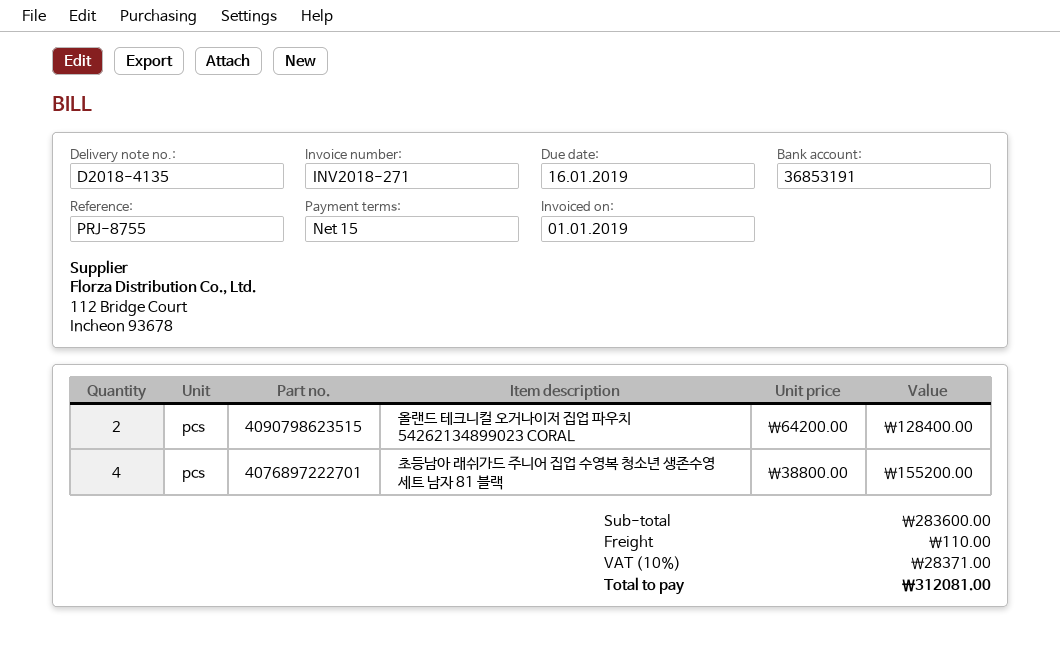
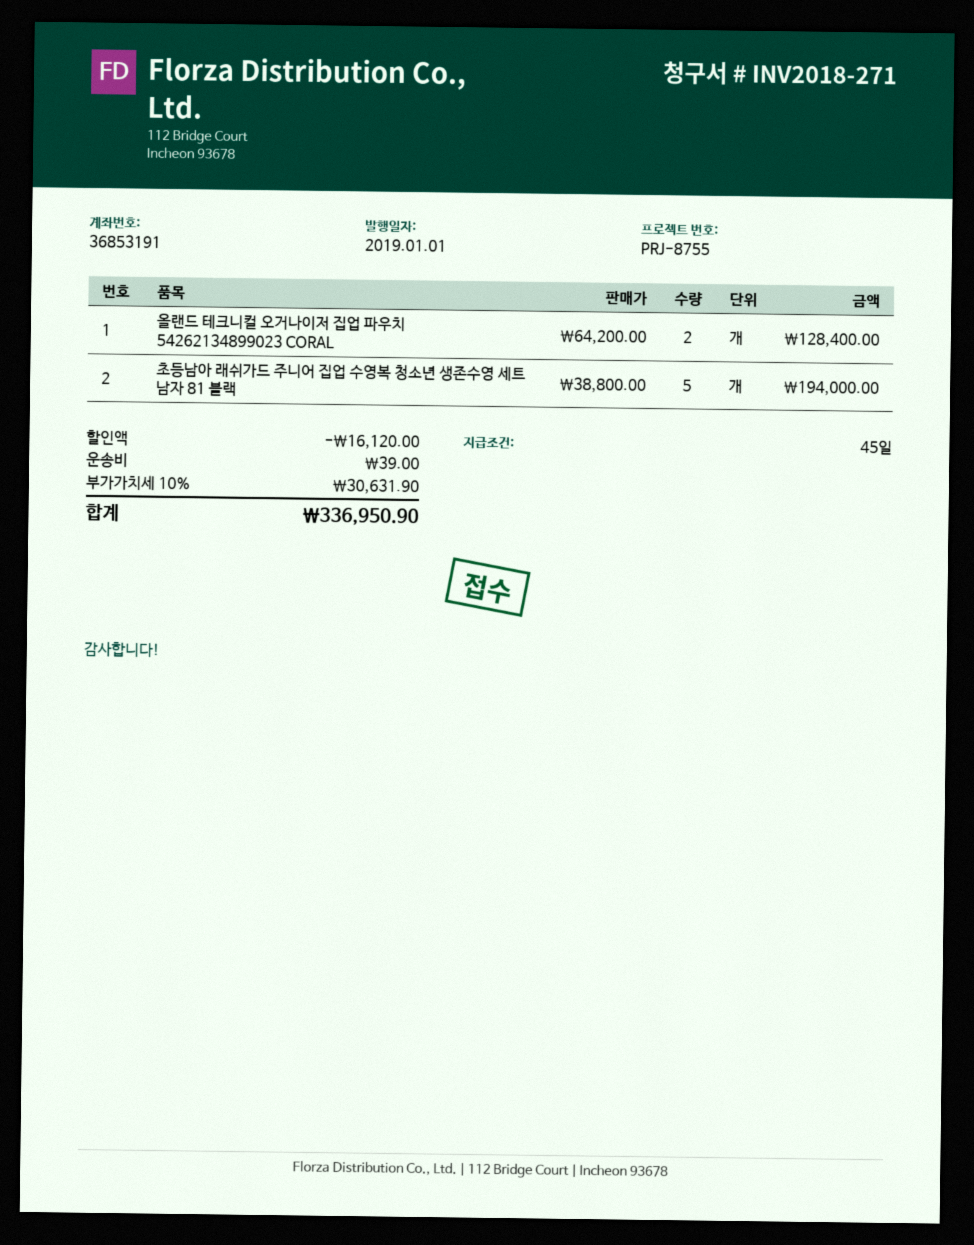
payment terms: 15 days -> 45 days
초등남아 래쉬가드 주니어 집업 수영복 청소년 생존수영 세트 남자 81 블랙: 4 x 38800.00 = 155200.00 -> 5 x 38800.00 = 194000.00
discount: none -> 16120.00
shipping: 110.00 -> 39.00
tax: 10% = 28371.00 -> 10% = 30631.90
total: 312081.00 -> 336950.90

